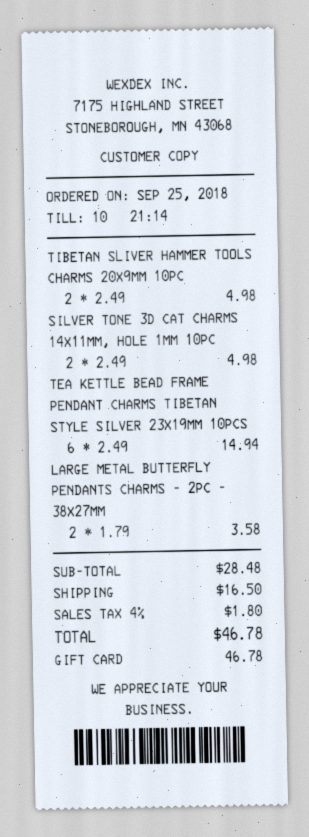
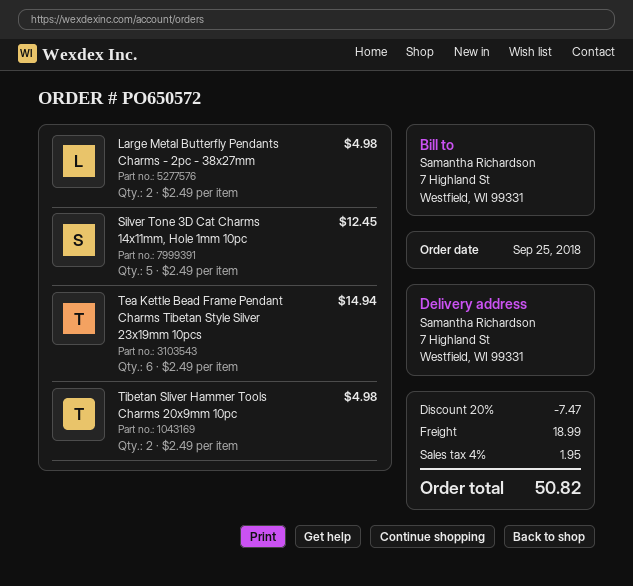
SILVER TONE 3D CAT CHARMS 14X11MM, HOLE 1MM 10PC: 2 x 2.49 = 4.98 -> 5 x 2.49 = 12.45
LARGE METAL BUTTERFLY PENDANTS CHARMS - 2PC - 38X27MM: 2 x 1.79 = 3.58 -> 2 x 2.49 = 4.98
discount: none -> 20% = 7.47
shipping: 16.50 -> 18.99
tax: 4% = 1.80 -> 4% = 1.95
total: 46.78 -> 50.82

